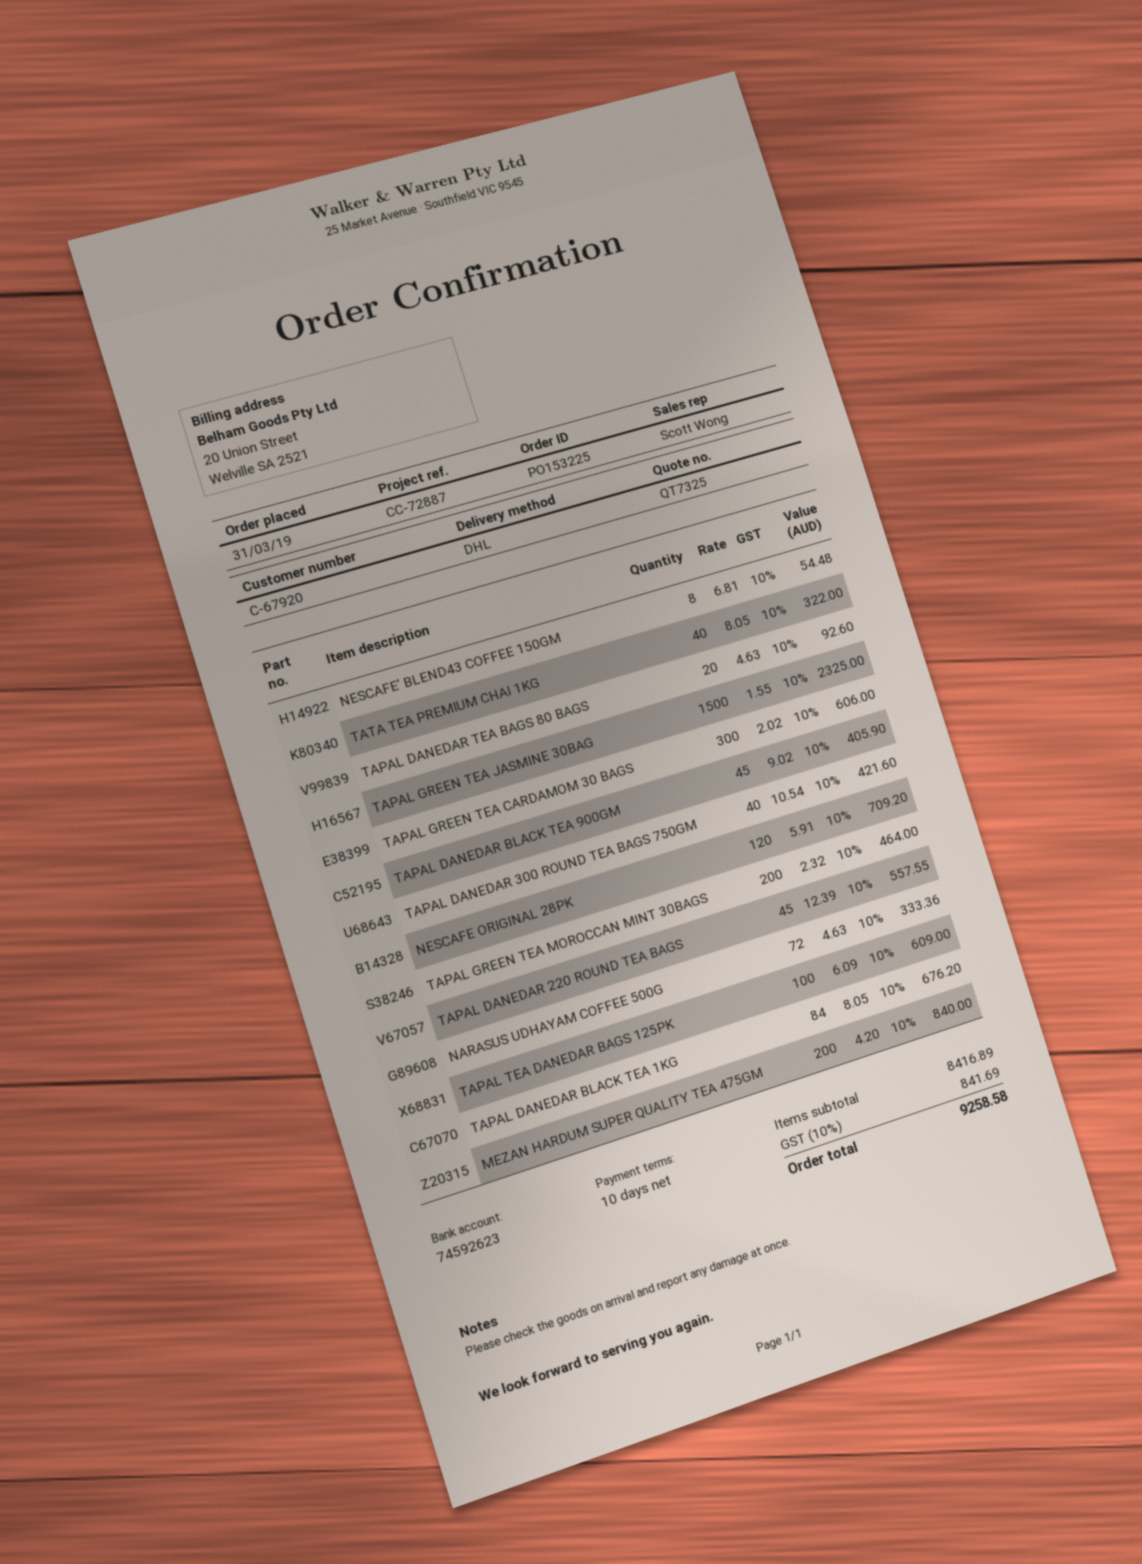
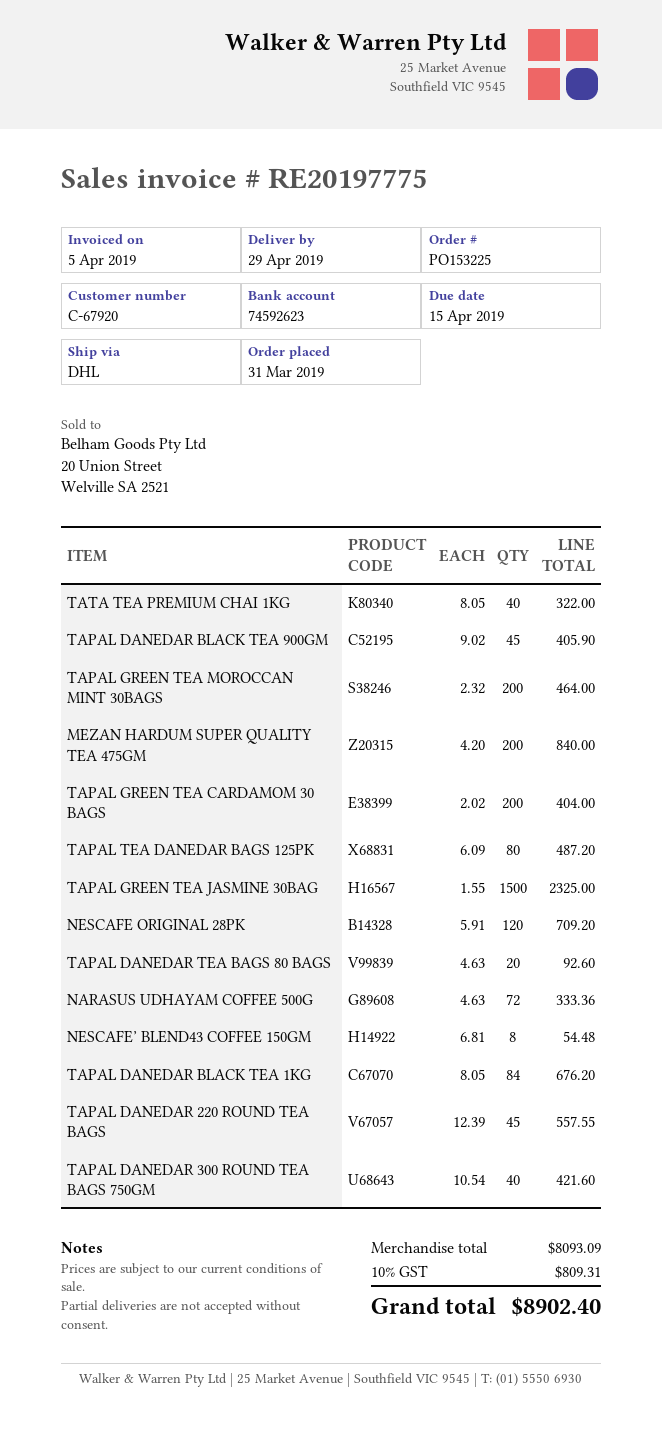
TAPAL GREEN TEA CARDAMOM 30 BAGS: 300 x 2.02 = 606.00 -> 200 x 2.02 = 404.00
TAPAL TEA DANEDAR BAGS 125PK: 100 x 6.09 = 609.00 -> 80 x 6.09 = 487.20
subtotal: 8416.89 -> 8093.09
tax: 10% = 841.69 -> 10% = 809.31
total: 9258.58 -> 8902.40

